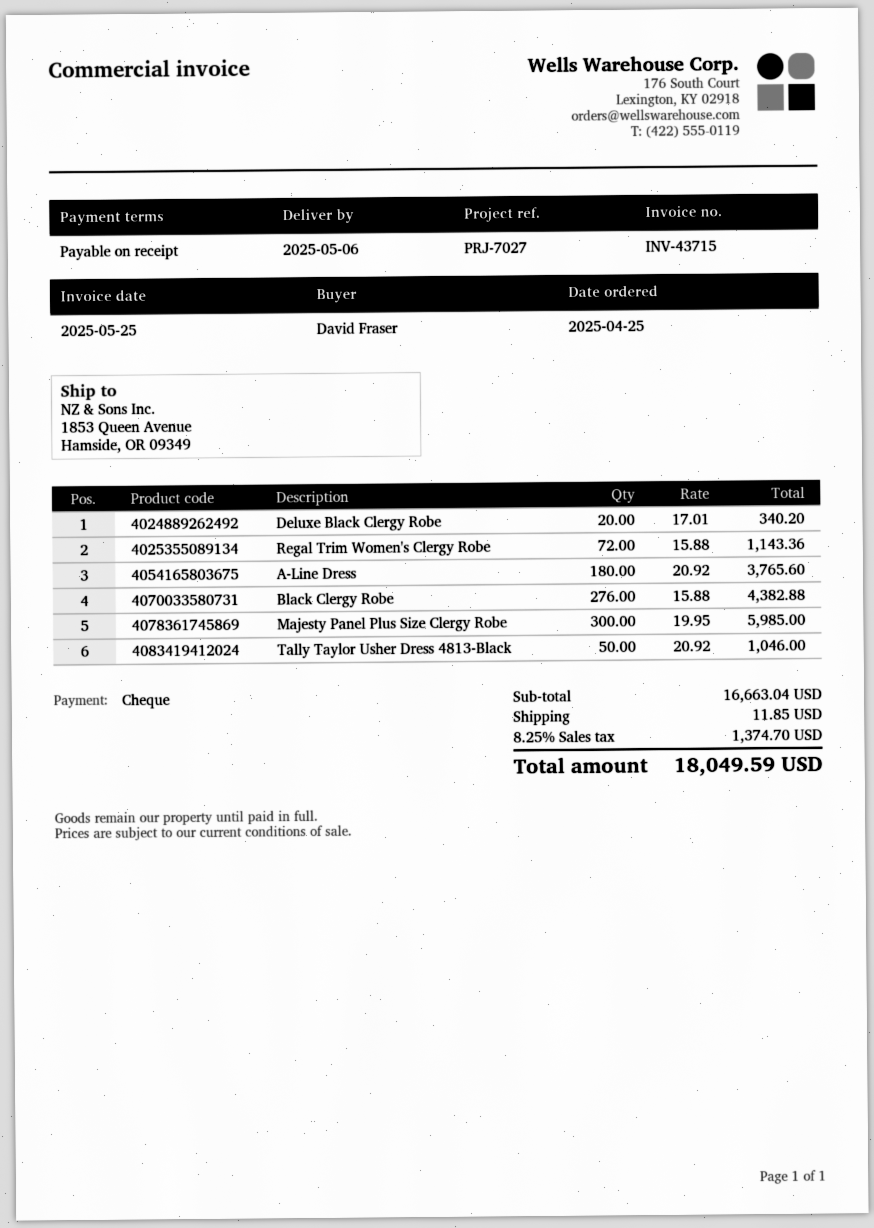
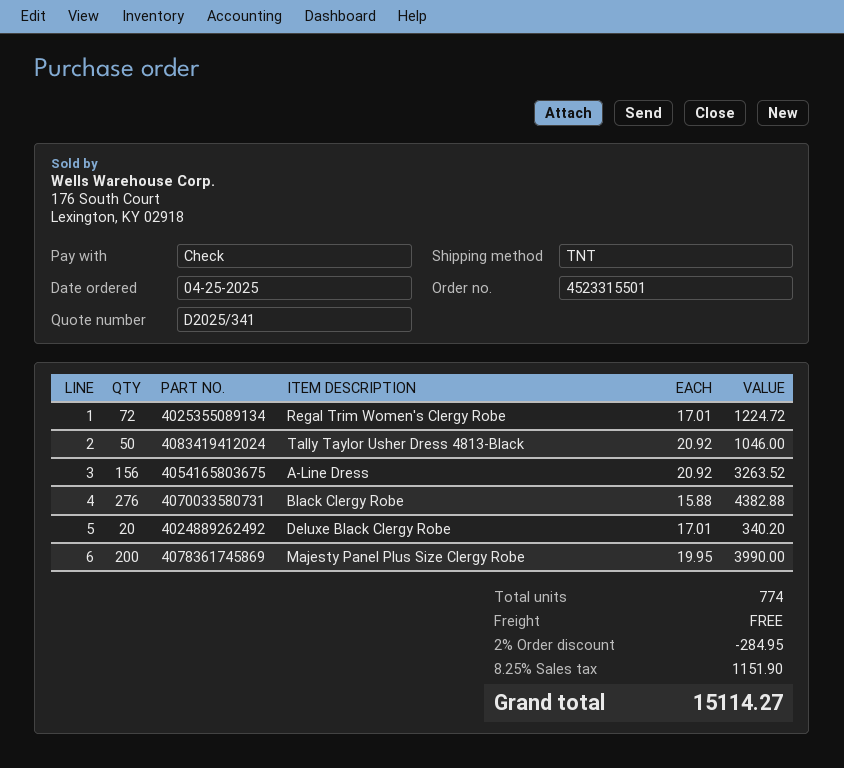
Regal Trim Women's Clergy Robe: 72 x 15.88 = 1143.36 -> 72 x 17.01 = 1224.72
A-Line Dress: 180 x 20.92 = 3765.60 -> 156 x 20.92 = 3263.52
Majesty Panel Plus Size Clergy Robe: 300 x 19.95 = 5985.00 -> 200 x 19.95 = 3990.00
discount: none -> 2% = 284.95
shipping: 11.85 -> 0.00
tax: 8.25% = 1374.70 -> 8.25% = 1151.90
total: 18049.59 -> 15114.27

